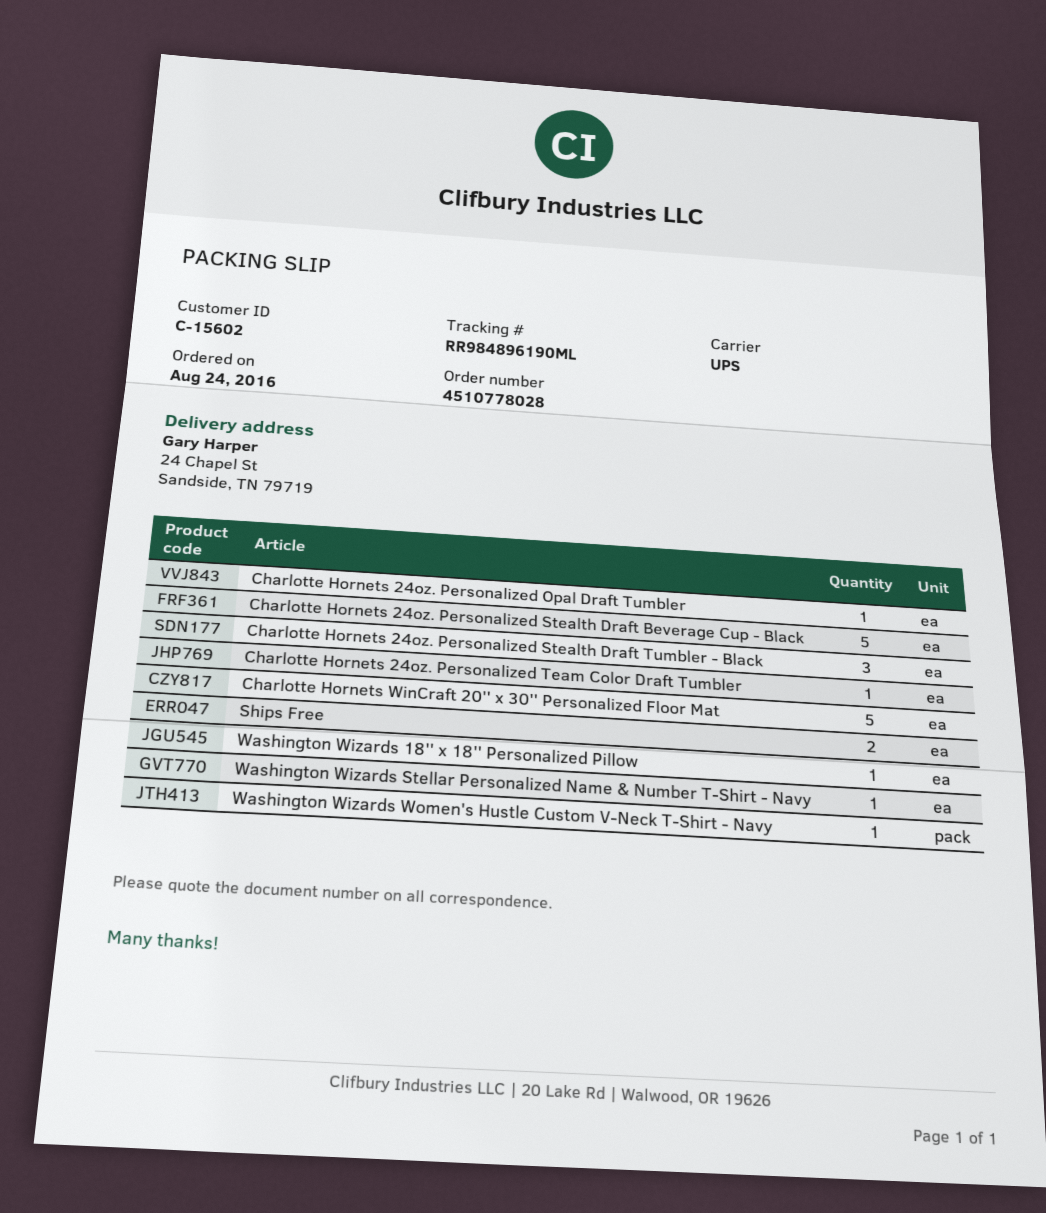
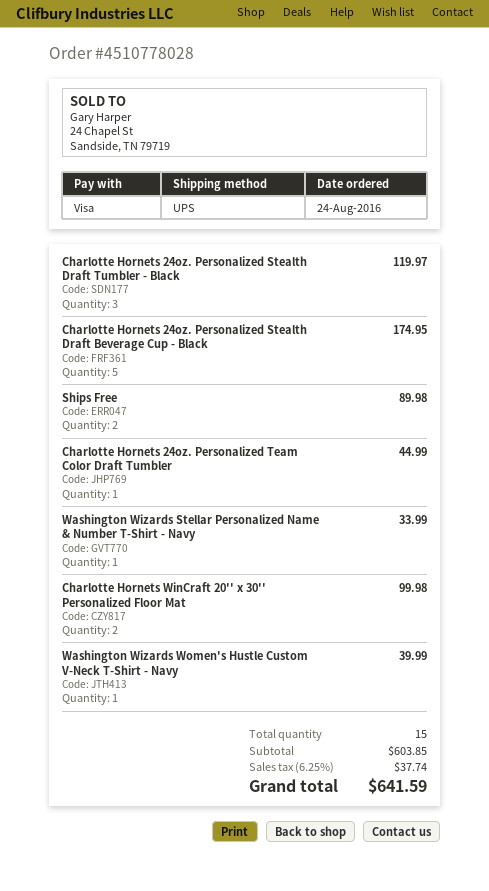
Charlotte Hornets 24oz. Personalized Opal Draft Tumbler: 1 -> none
Charlotte Hornets WinCraft 20'' x 30'' Personalized Floor Mat: 5 -> 2
Washington Wizards 18'' x 18'' Personalized Pillow: 1 -> none

